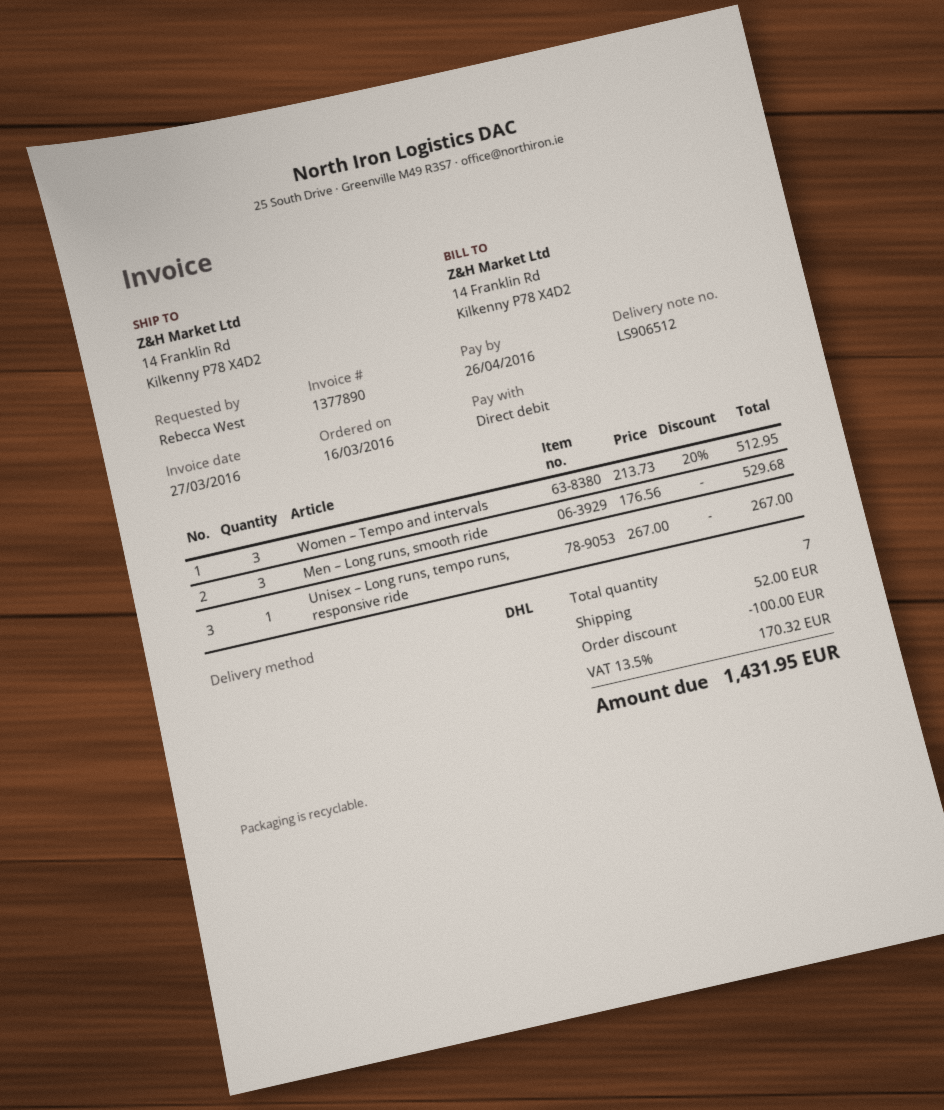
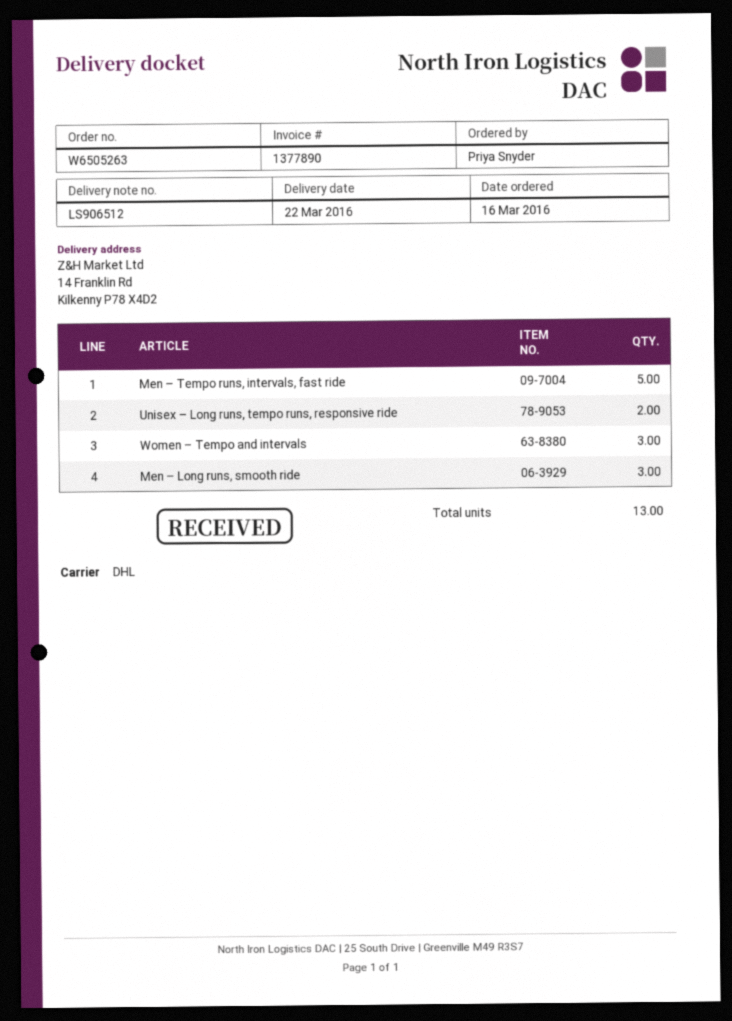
ordered by: Rebecca West -> Priya Snyder
Unisex – Long runs, tempo runs, responsive ride: 1 -> 2
Men – Tempo runs, intervals, fast ride: none -> 5
total quantity: 7 -> 13

